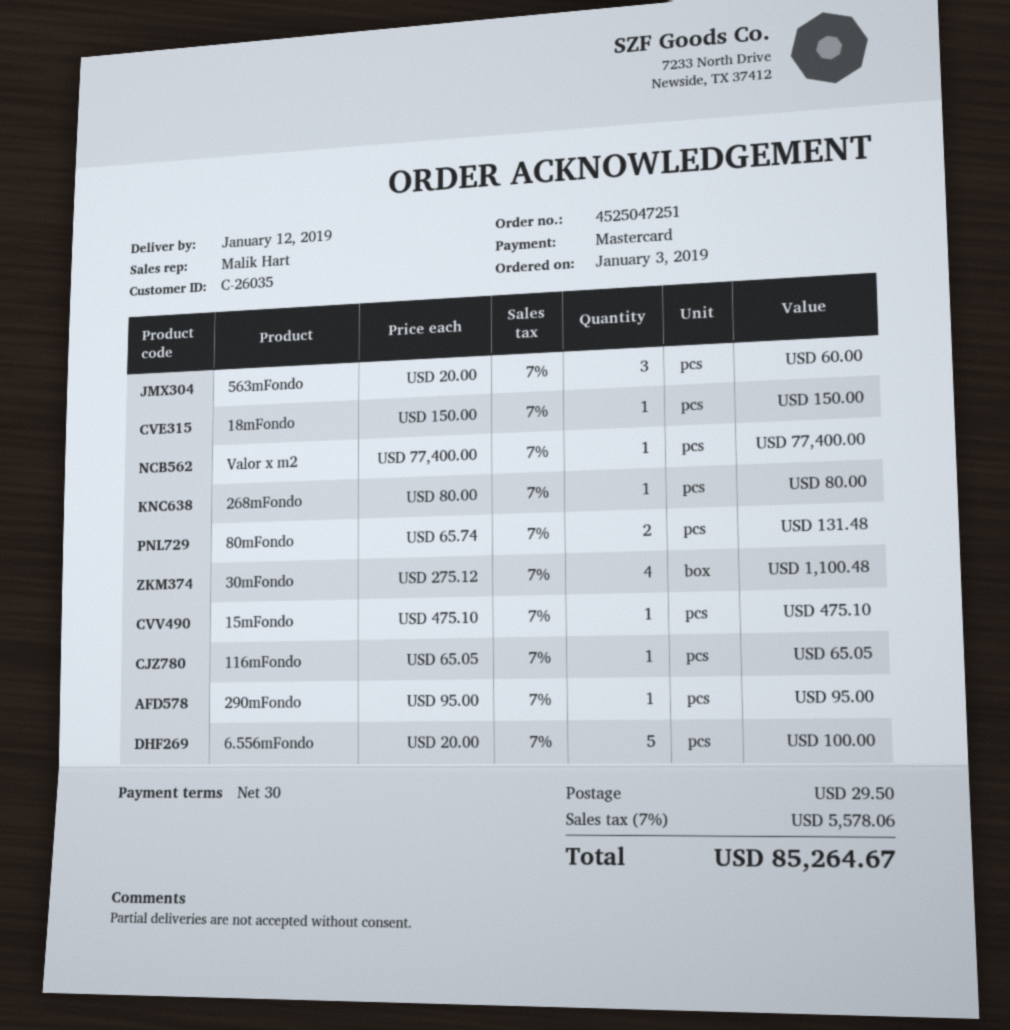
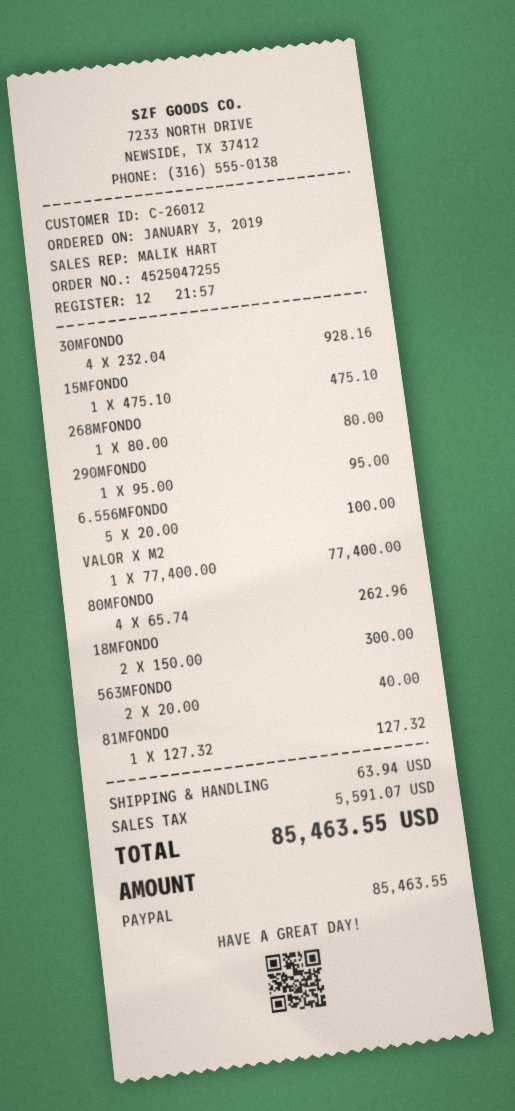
order number: 4525047251 -> 4525047255
customer number: C-26035 -> C-26012
payment method: Mastercard -> PayPal
563mFondo: 3 x 20.00 = 60.00 -> 2 x 20.00 = 40.00
18mFondo: 1 x 150.00 = 150.00 -> 2 x 150.00 = 300.00
80mFondo: 2 x 65.74 = 131.48 -> 4 x 65.74 = 262.96
30mFondo: 4 x 275.12 = 1100.48 -> 4 x 232.04 = 928.16
116mFondo: 1 x 65.05 = 65.05 -> none
81MFONDO: none -> 1 x 127.32 = 127.32
shipping: 29.50 -> 63.94
tax: 5578.06 -> 5591.07
total: 85264.67 -> 85463.55

